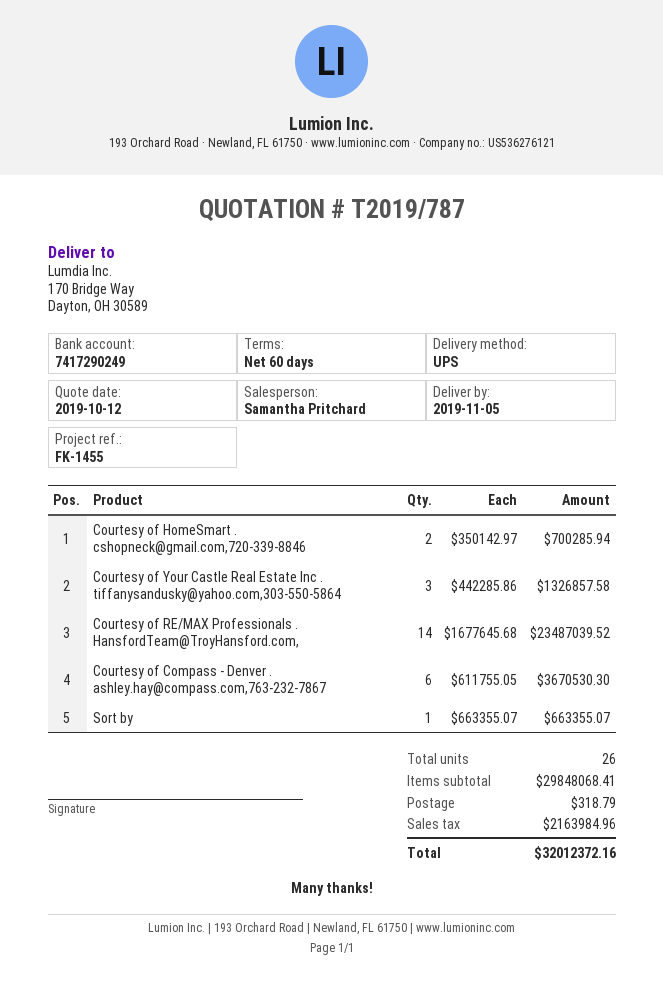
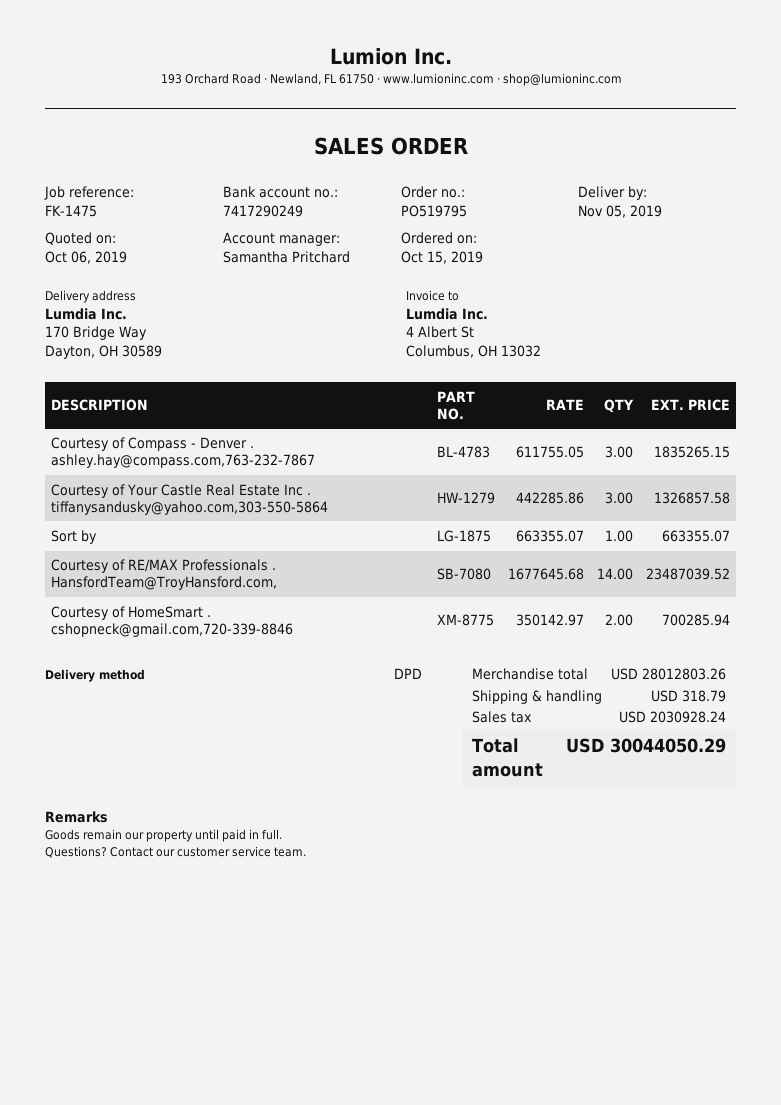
quote date: 2019-10-12 -> 2019-10-06
reference: FK-1455 -> FK-1475
shipping method: UPS -> DPD
Courtesy of Compass - Denver . ashley.hay@compass.com,763-232-7867: 6 x 611755.05 = 3670530.30 -> 3 x 611755.05 = 1835265.15
subtotal: 29848068.41 -> 28012803.26
tax: 2163984.96 -> 2030928.24
total: 32012372.16 -> 30044050.29

